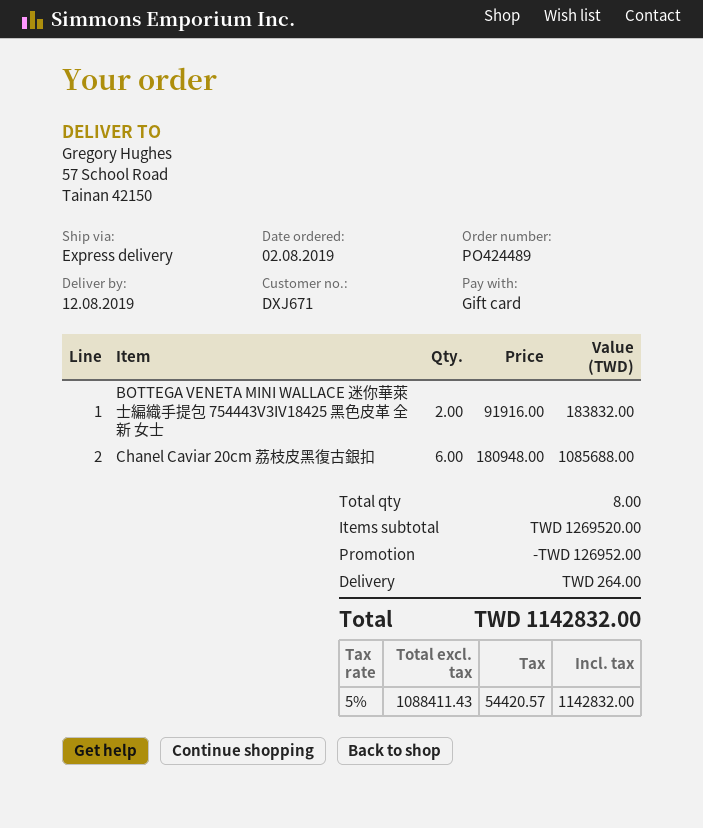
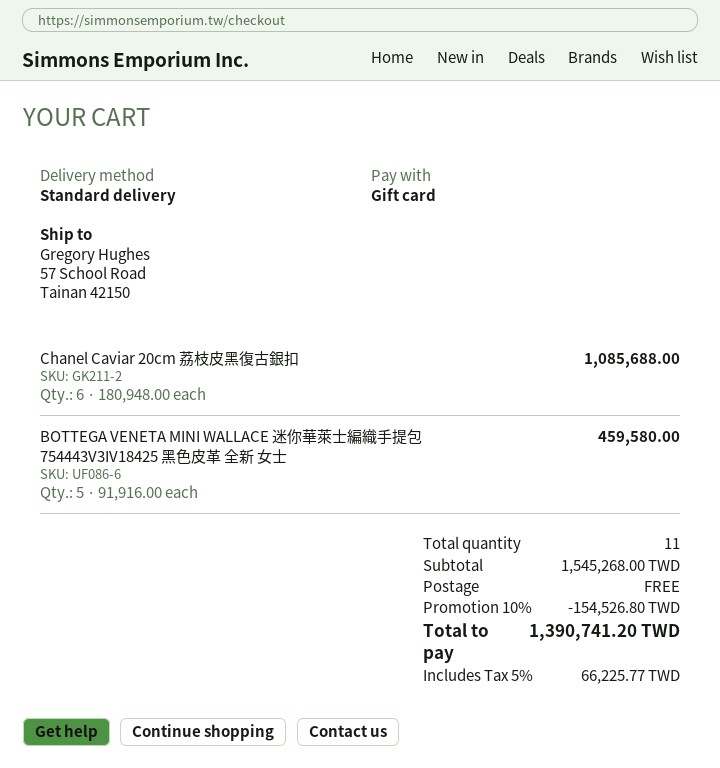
shipping method: express -> standard
BOTTEGA VENETA MINI WALLACE 迷你華萊士編織手提包 754443V3IV18425 黑色皮革 全新 女士: 2 x 91916.00 = 183832.00 -> 5 x 91916.00 = 459580.00
total quantity: 8 -> 11
subtotal: 1269520.00 -> 1545268.00
discount: 126952.00 -> 154526.80
shipping: 264.00 -> 0.00
tax: 5% = 54420.57 -> 5% = 66225.77
total: 1142832.00 -> 1390741.20

